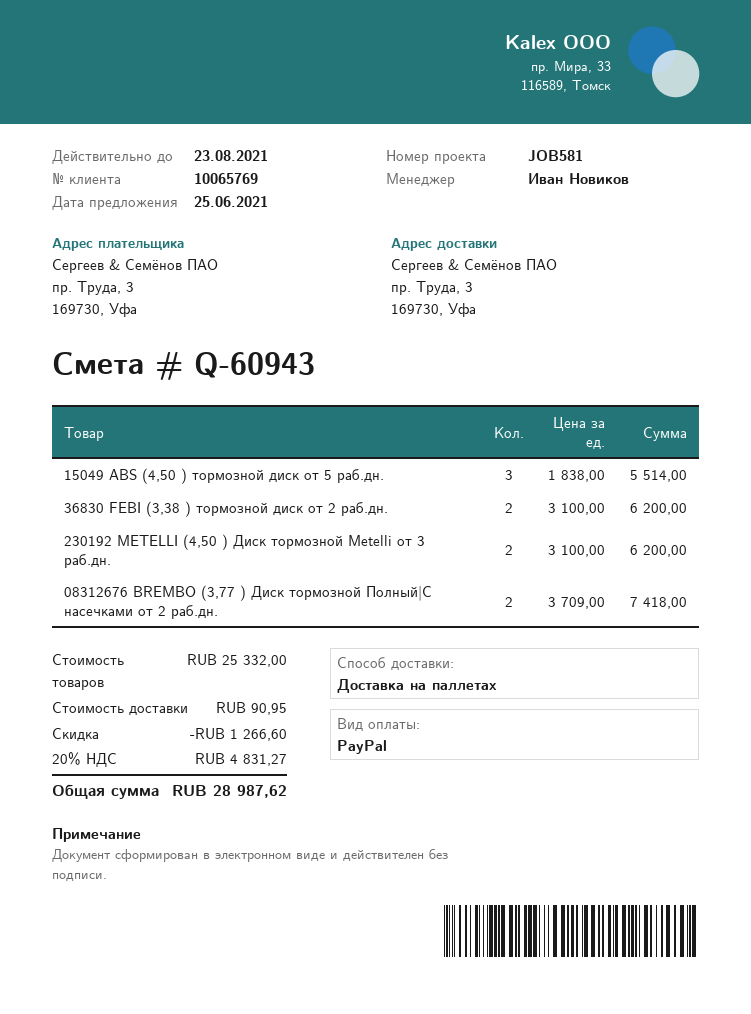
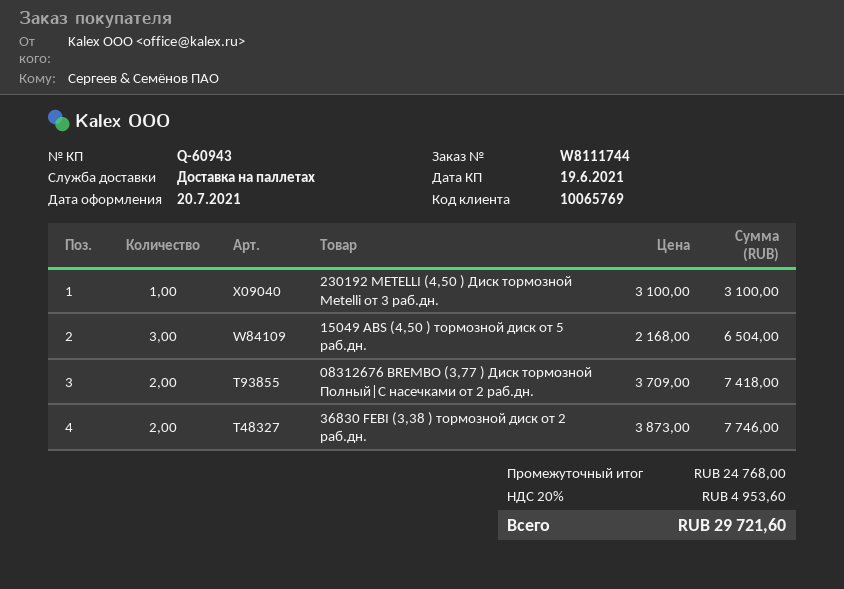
quote date: 2021-06-25 -> 2021-06-19
15049 ABS (4,50 ) тормозной диск от 5 раб.дн.: 3 x 1838.00 = 5514.00 -> 3 x 2168.00 = 6504.00
36830 FEBI (3,38 ) тормозной диск от 2 раб.дн.: 2 x 3100.00 = 6200.00 -> 2 x 3873.00 = 7746.00
230192 METELLI (4,50 ) Диск тормозной Metelli от 3 раб.дн.: 2 x 3100.00 = 6200.00 -> 1 x 3100.00 = 3100.00
subtotal: 25332.00 -> 24768.00
discount: 1266.60 -> none
shipping: 90.95 -> none
tax: 20% = 4831.27 -> 20% = 4953.60
total: 28987.62 -> 29721.60

